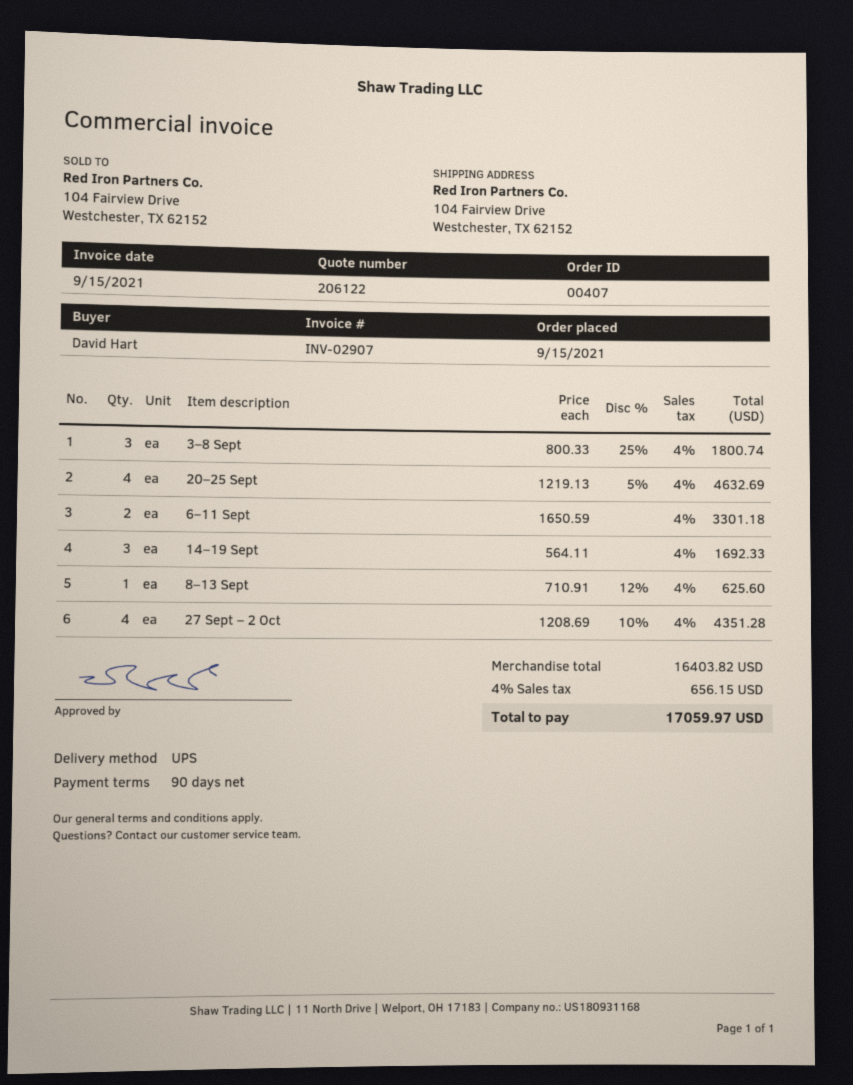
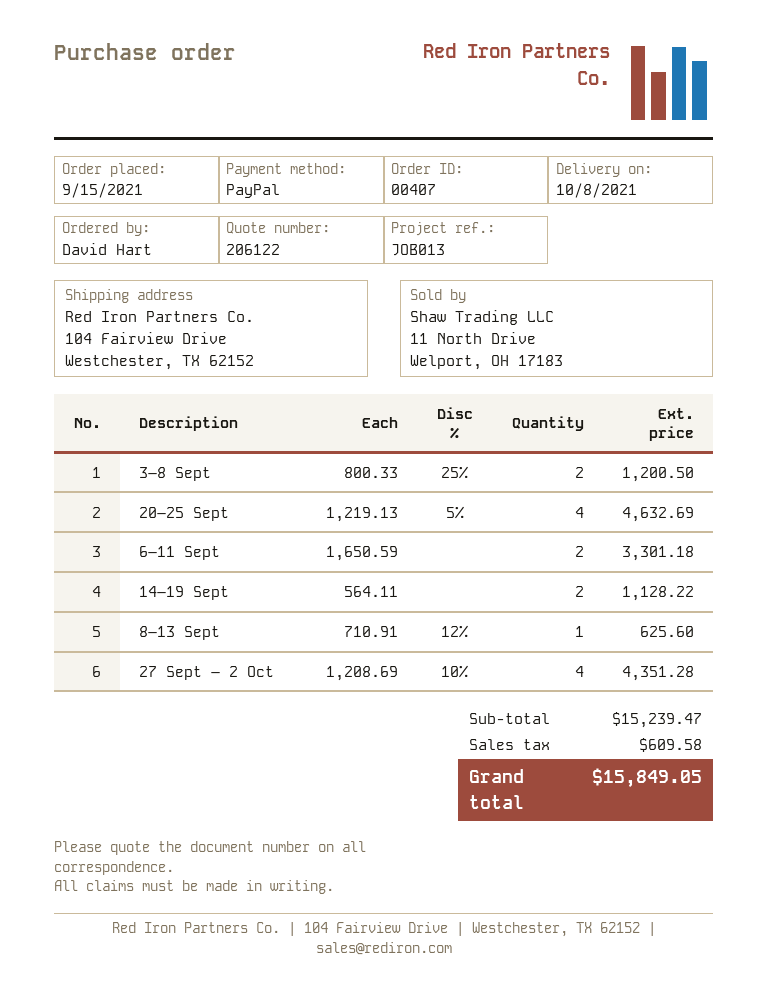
3–8 Sept: 3 x 800.33 - 25% = 1800.74 -> 2 x 800.33 - 25% = 1200.50
14–19 Sept: 3 x 564.11 = 1692.33 -> 2 x 564.11 = 1128.22
subtotal: 16403.82 -> 15239.47
tax: 656.15 -> 609.58
total: 17059.97 -> 15849.05

